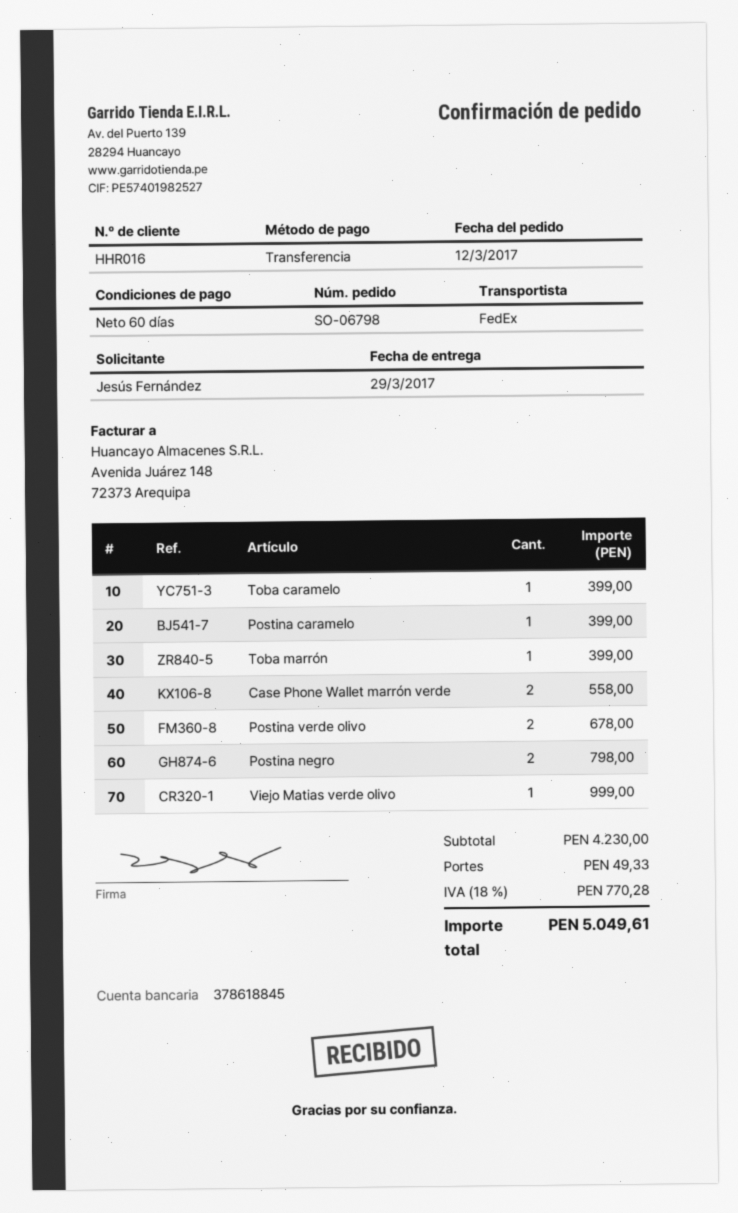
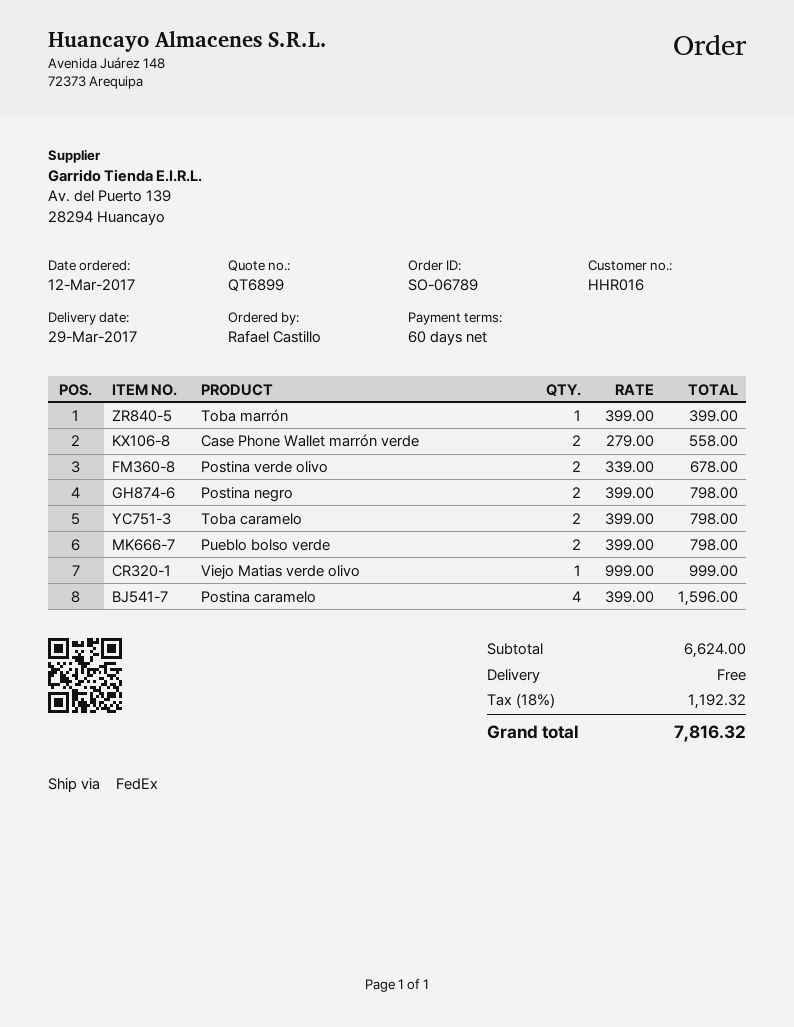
order number: SO-06798 -> SO-06789
ordered by: Jesús Fernández -> Rafael Castillo
Toba caramelo: 1 for 399.00 -> 2 for 798.00
Postina caramelo: 1 for 399.00 -> 4 for 1596.00
Pueblo bolso verde: none -> 2 for 798.00
subtotal: 4230.00 -> 6624.00
shipping: 49.33 -> 0.00
tax: 18% = 770.28 -> 18% = 1192.32
total: 5049.61 -> 7816.32

